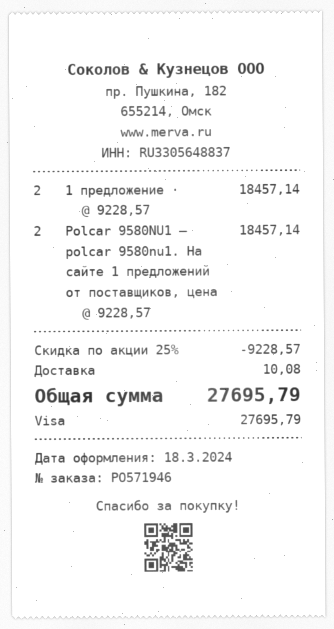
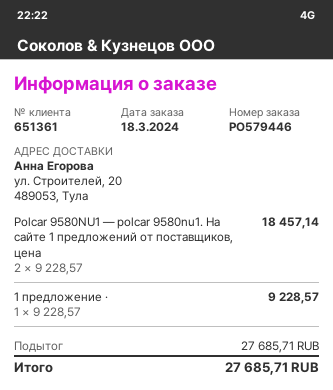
order number: PO571946 -> PO579446
1 предложение ·: 2 x 9228.57 = 18457.14 -> 1 x 9228.57 = 9228.57
discount: 25% = 9228.57 -> none
shipping: 10.08 -> none
total: 27695.79 -> 27685.71

